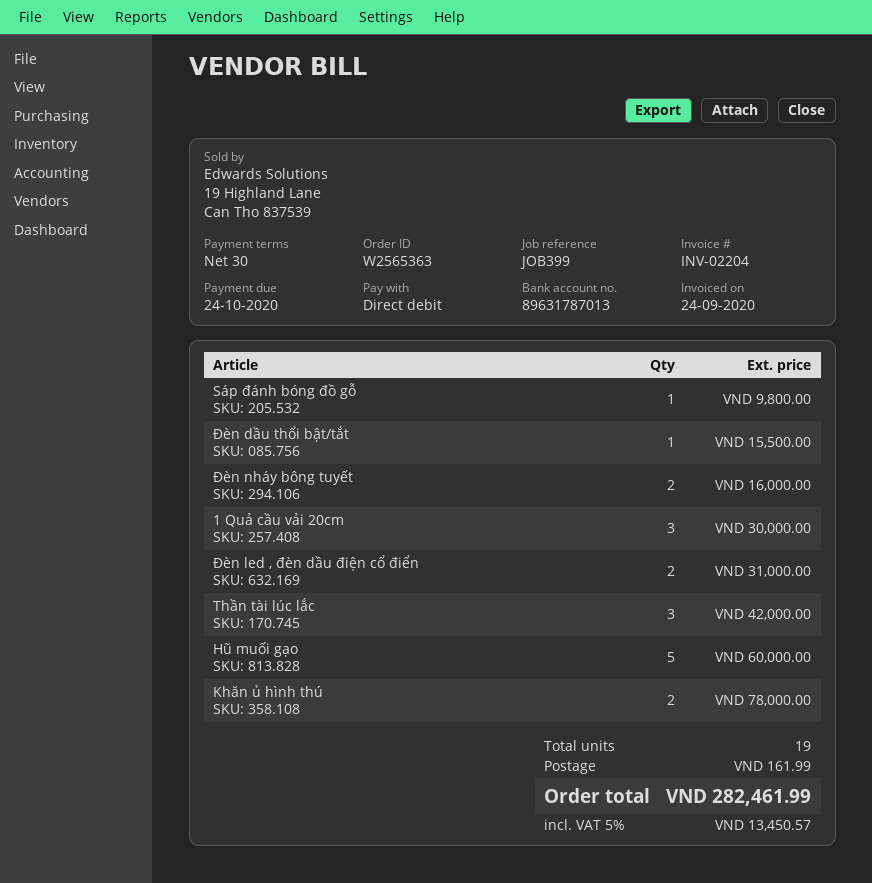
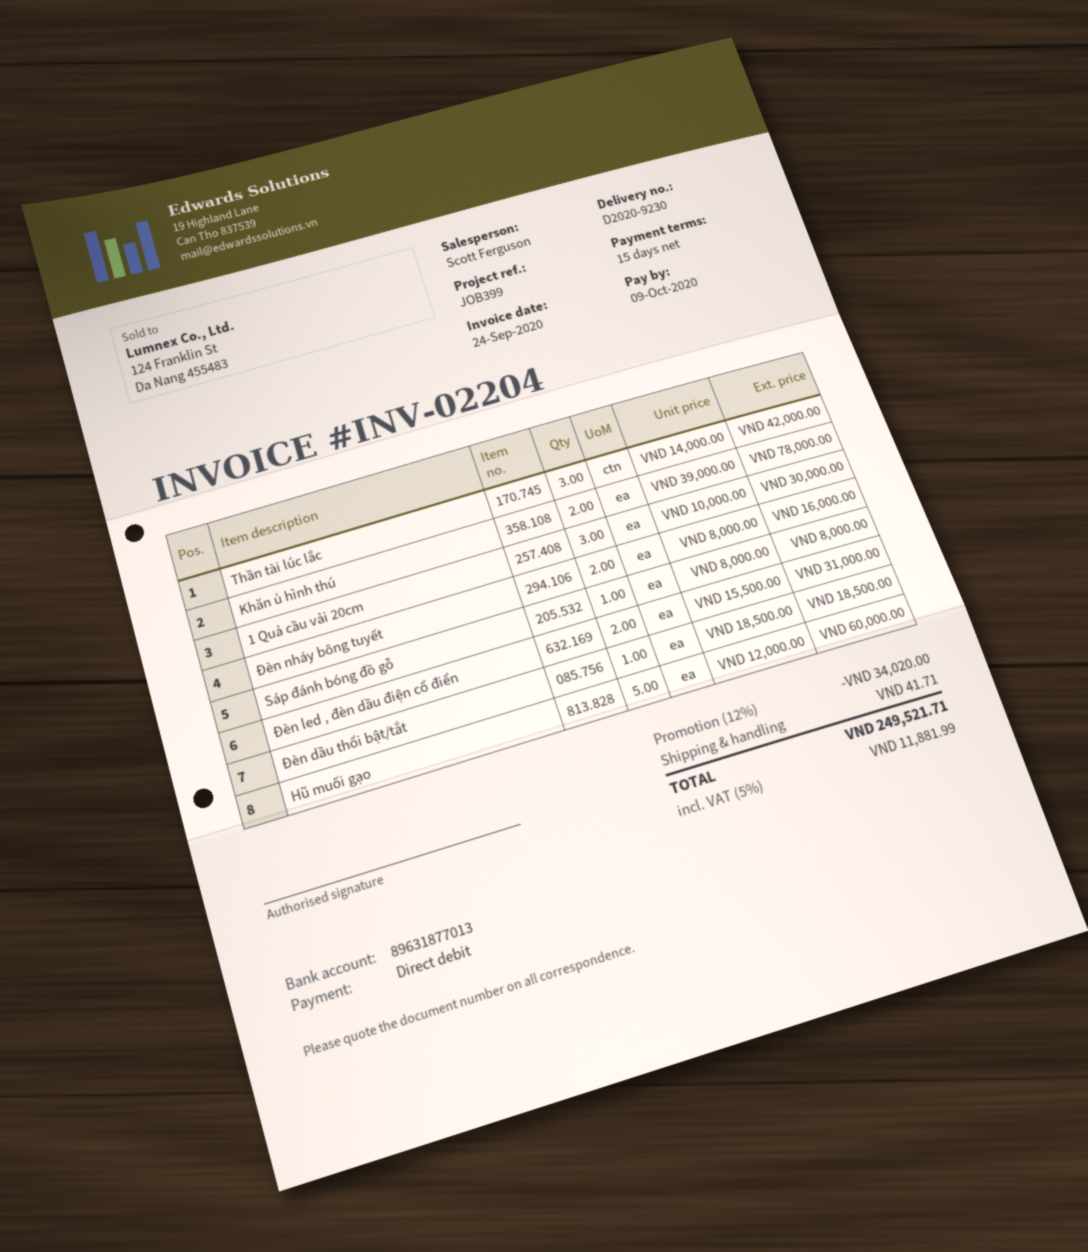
payment terms: 30 days -> 15 days
due date: 2020-10-24 -> 2020-10-09
bank account: 89631787013 -> 89631877013
Sáp đánh bóng đồ gỗ: 1 for 9800.00 -> 1 for 8000.00
Đèn dầu thổi bật/tắt: 1 for 15500.00 -> 1 for 18500.00
discount: none -> 12% = 34020.00
shipping: 161.99 -> 41.71
tax: 5% = 13450.57 -> 5% = 11881.99
total: 282461.99 -> 249521.71

